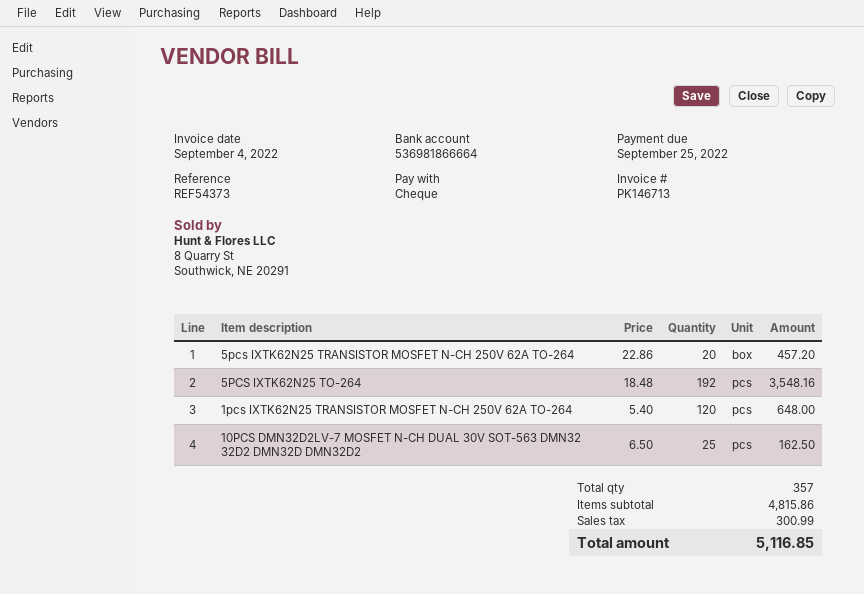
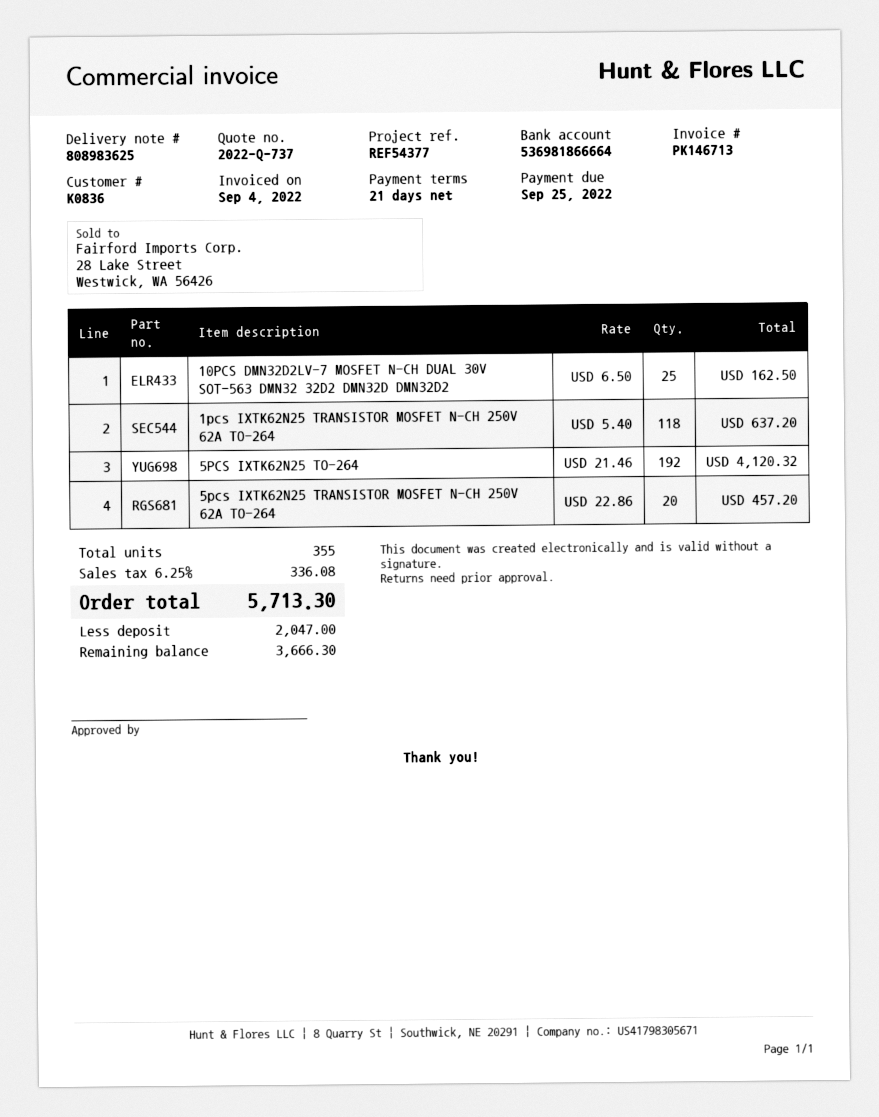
reference: REF54373 -> REF54377
5PCS IXTK62N25 TO-264: 192 x 18.48 = 3548.16 -> 192 x 21.46 = 4120.32
1pcs IXTK62N25 TRANSISTOR MOSFET N-CH 250V 62A TO-264: 120 x 5.40 = 648.00 -> 118 x 5.40 = 637.20
total quantity: 357 -> 355
tax: 300.99 -> 336.08
total: 5116.85 -> 5713.30

